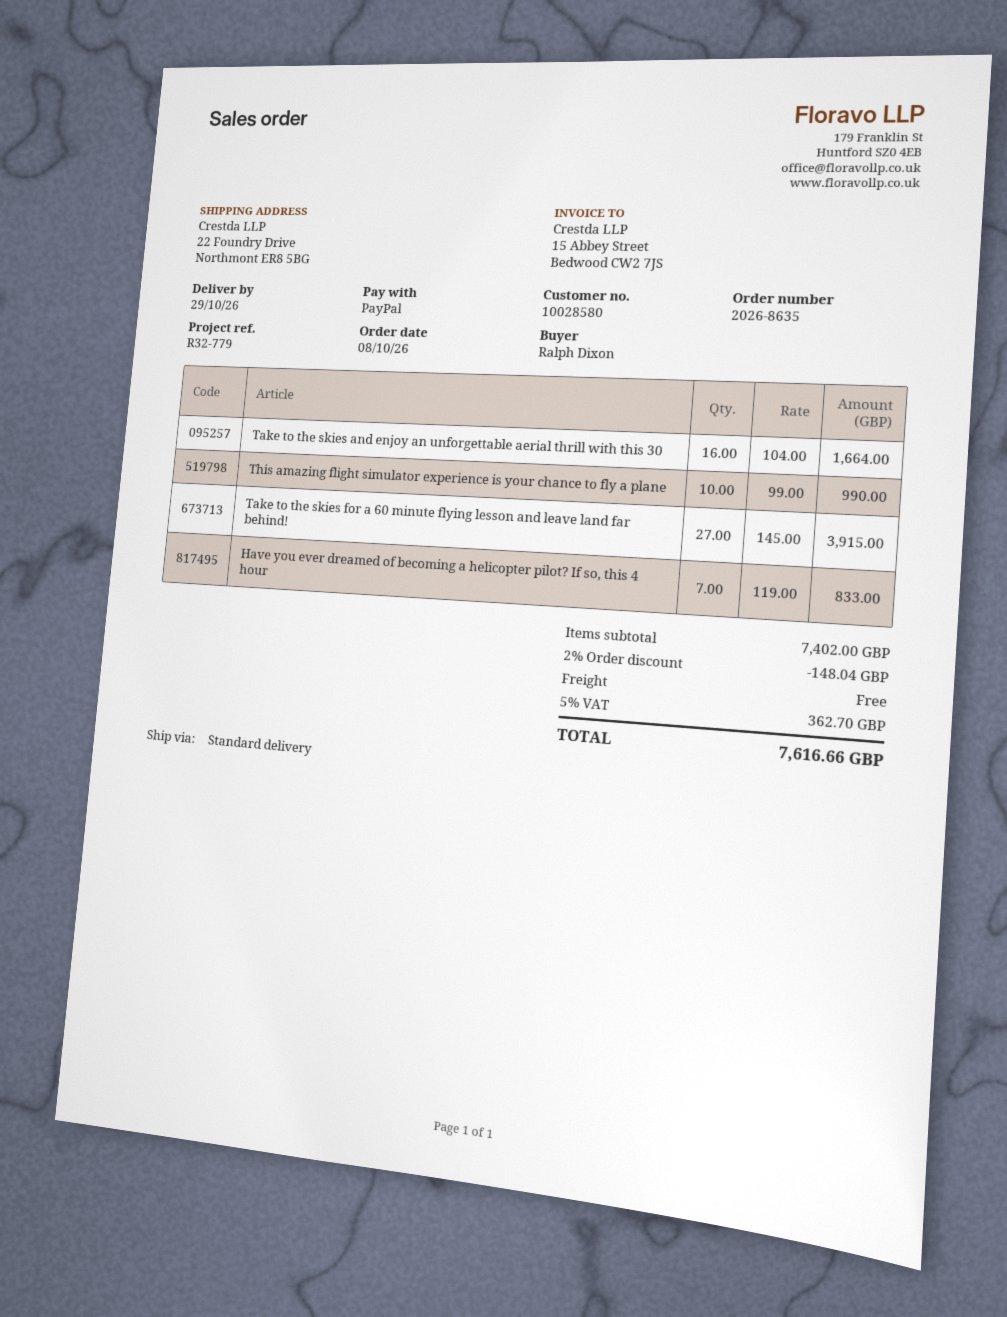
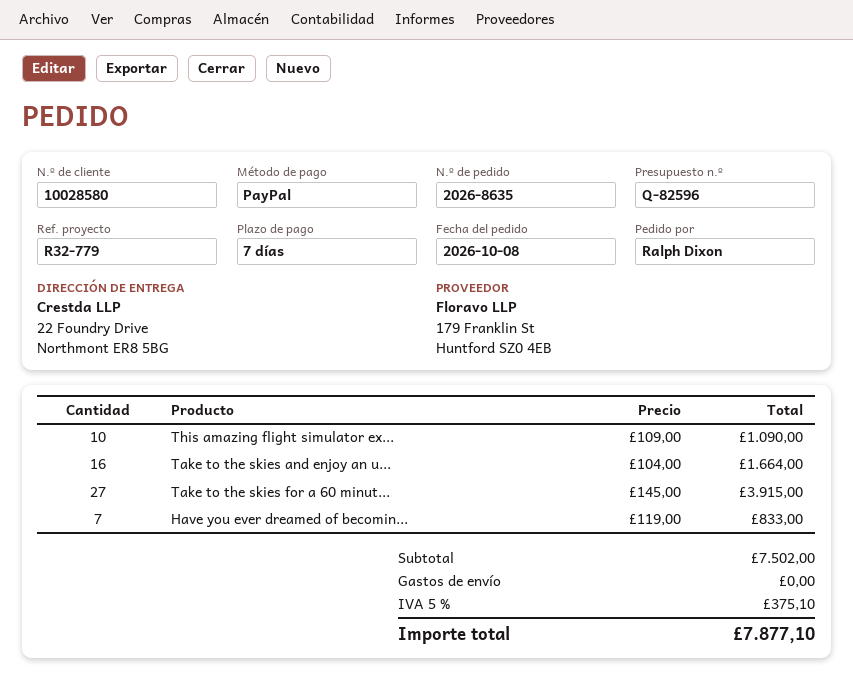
This amazing flight simulator experience is your chance to fly a plane: 10 x 99.00 = 990.00 -> 10 x 109.00 = 1090.00
subtotal: 7402.00 -> 7502.00
discount: 2% = 148.04 -> none
tax: 5% = 362.70 -> 5% = 375.10
total: 7616.66 -> 7877.10

